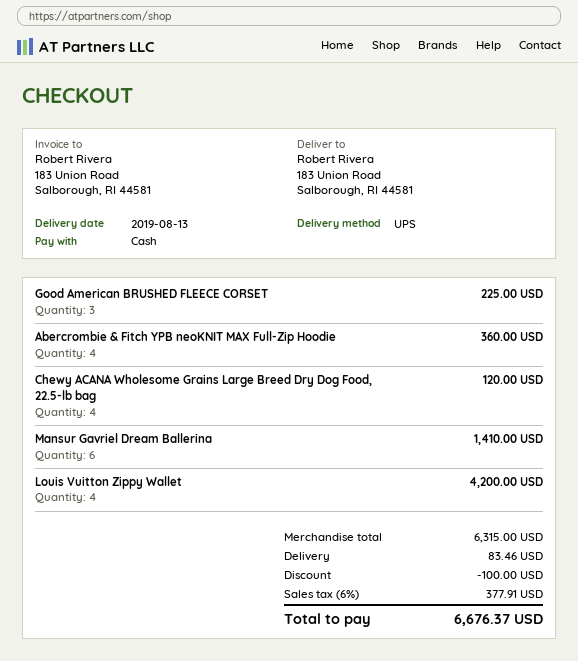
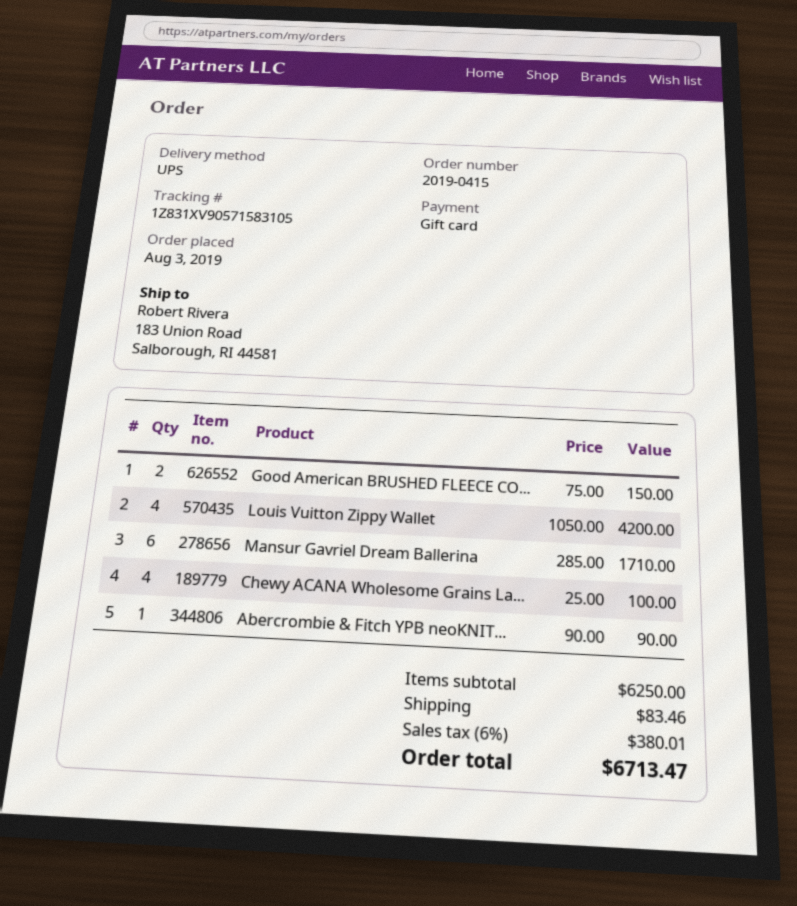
payment method: cash -> gift card
Good American BRUSHED FLEECE CORSET: 3 for 225.00 -> 2 for 150.00
Abercrombie & Fitch YPB neoKNIT MAX Full-Zip Hoodie: 4 for 360.00 -> 1 for 90.00
Chewy ACANA Wholesome Grains Large Breed Dry Dog Food, 22.5-lb bag: 4 for 120.00 -> 4 for 100.00
Mansur Gavriel Dream Ballerina: 6 for 1410.00 -> 6 for 1710.00
subtotal: 6315.00 -> 6250.00
discount: 100.00 -> none
tax: 6% = 377.91 -> 6% = 380.01
total: 6676.37 -> 6713.47

